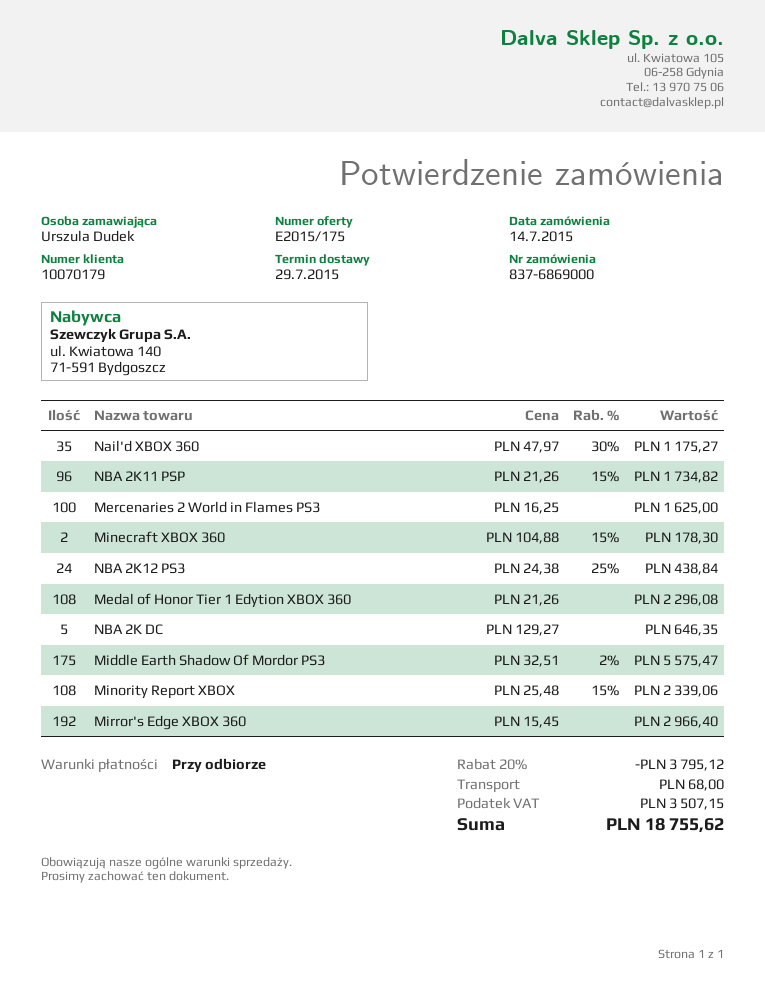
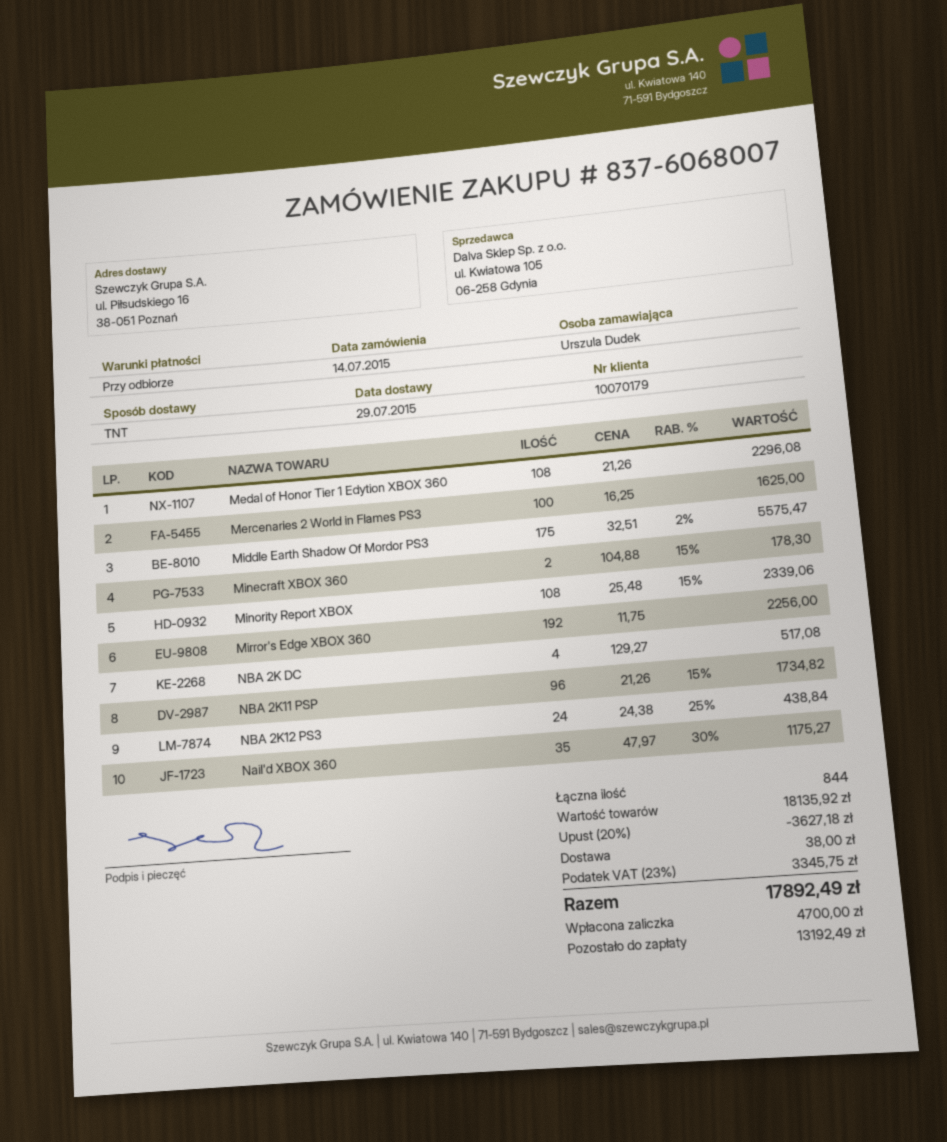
order number: 837-6869000 -> 837-6068007
NBA 2K DC: 5 x 129.27 = 646.35 -> 4 x 129.27 = 517.08
Mirror's Edge XBOX 360: 192 x 15.45 = 2966.40 -> 192 x 11.75 = 2256.00
discount: 20% = 3795.12 -> 20% = 3627.18
shipping: 68.00 -> 38.00
tax: 3507.15 -> 3345.75
total: 18755.62 -> 17892.49

